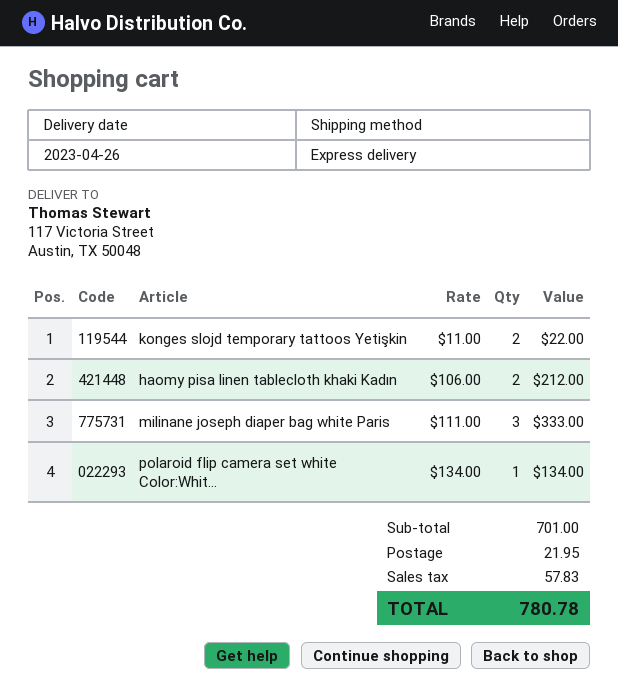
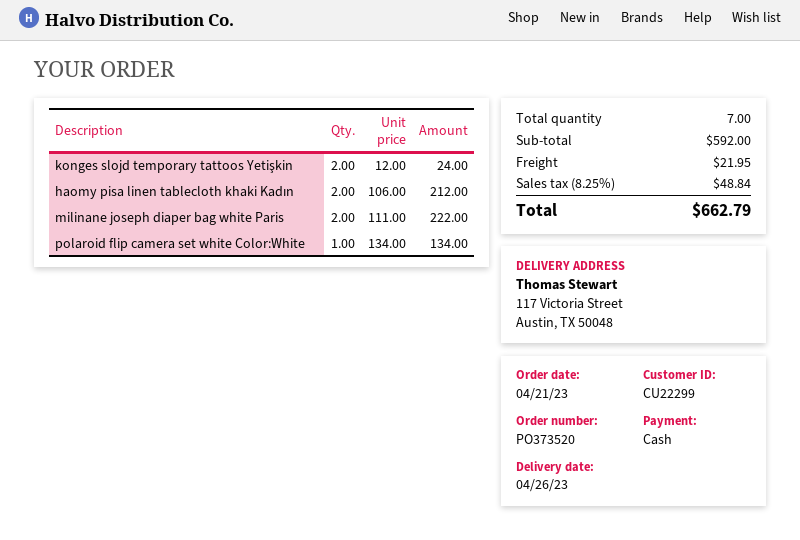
konges slojd temporary tattoos Yetişkin: 2 x 11.00 = 22.00 -> 2 x 12.00 = 24.00
milinane joseph diaper bag white Paris: 3 x 111.00 = 333.00 -> 2 x 111.00 = 222.00
subtotal: 701.00 -> 592.00
tax: 57.83 -> 48.84
total: 780.78 -> 662.79

